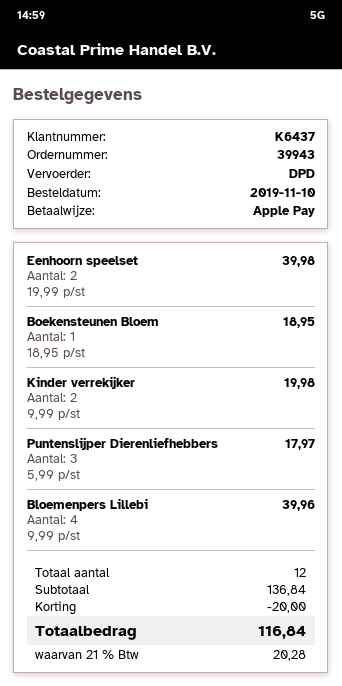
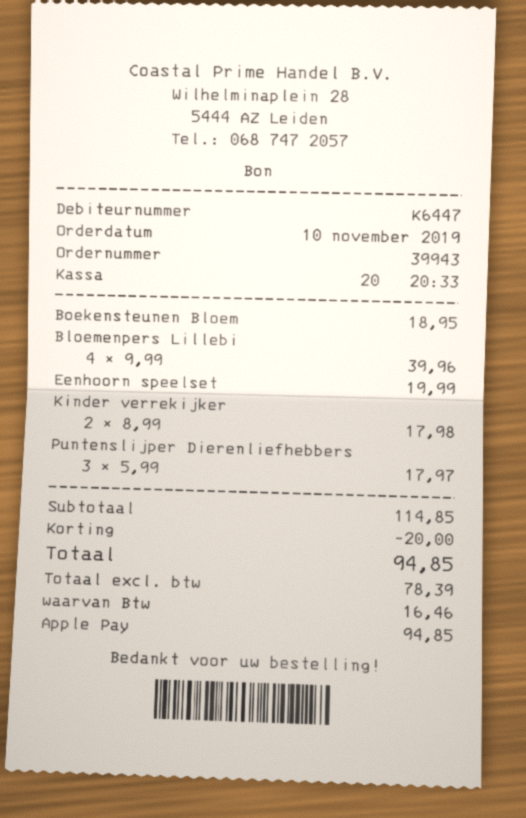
customer number: K6437 -> K6447
Eenhoorn speelset: 2 x 19.99 = 39.98 -> 1 x 19.99 = 19.99
Kinder verrekijker: 2 x 9.99 = 19.98 -> 2 x 8.99 = 17.98
subtotal: 136.84 -> 114.85
tax: 20.28 -> 16.46
total: 116.84 -> 94.85

